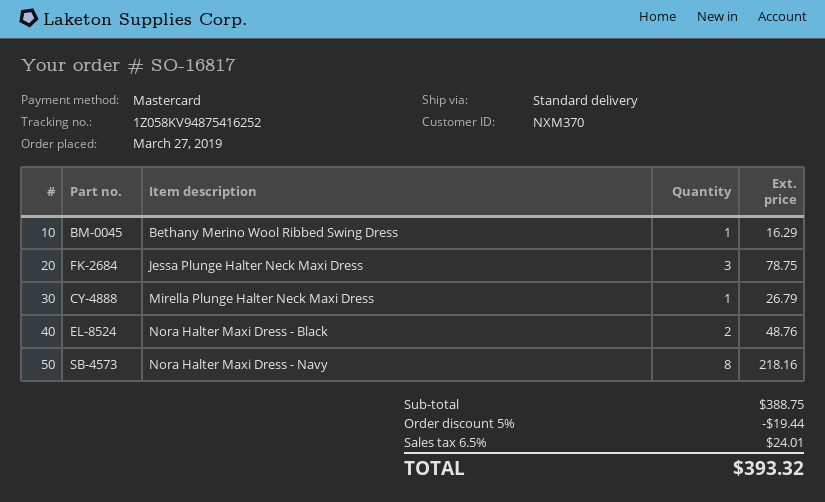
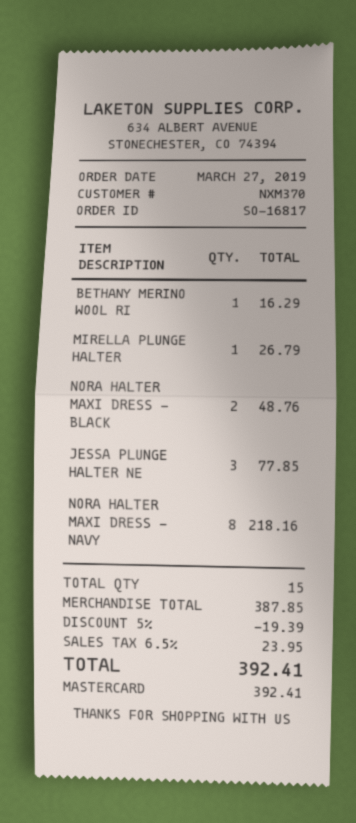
Jessa Plunge Halter Neck Maxi Dress: 3 for 78.75 -> 3 for 77.85
subtotal: 388.75 -> 387.85
discount: 5% = 19.44 -> 5% = 19.39
tax: 6.5% = 24.01 -> 6.5% = 23.95
total: 393.32 -> 392.41

